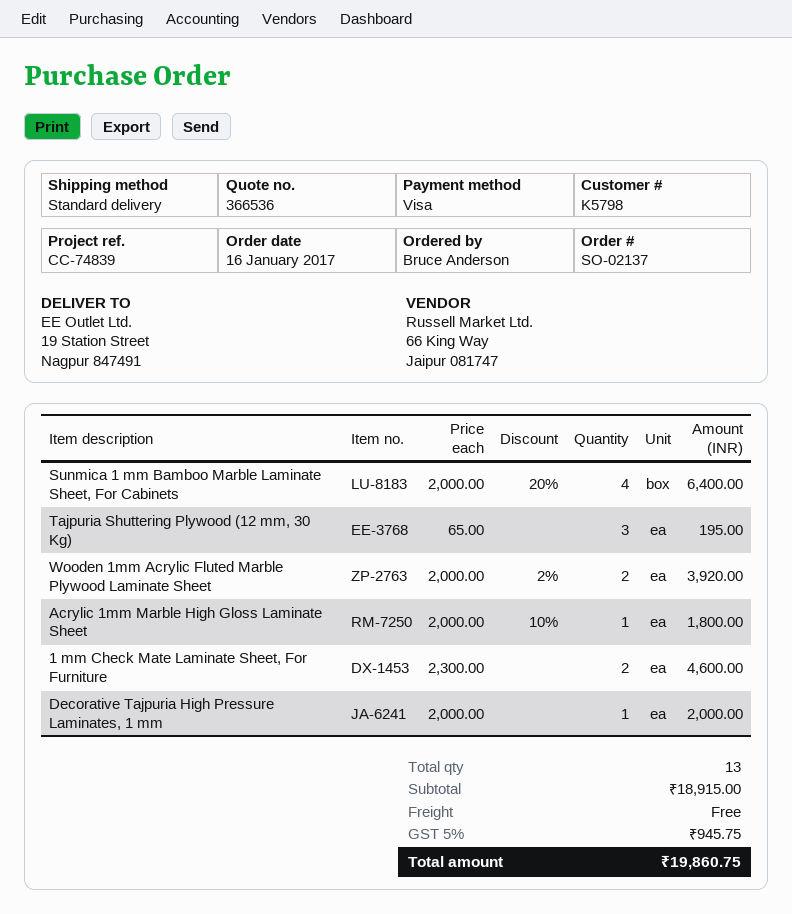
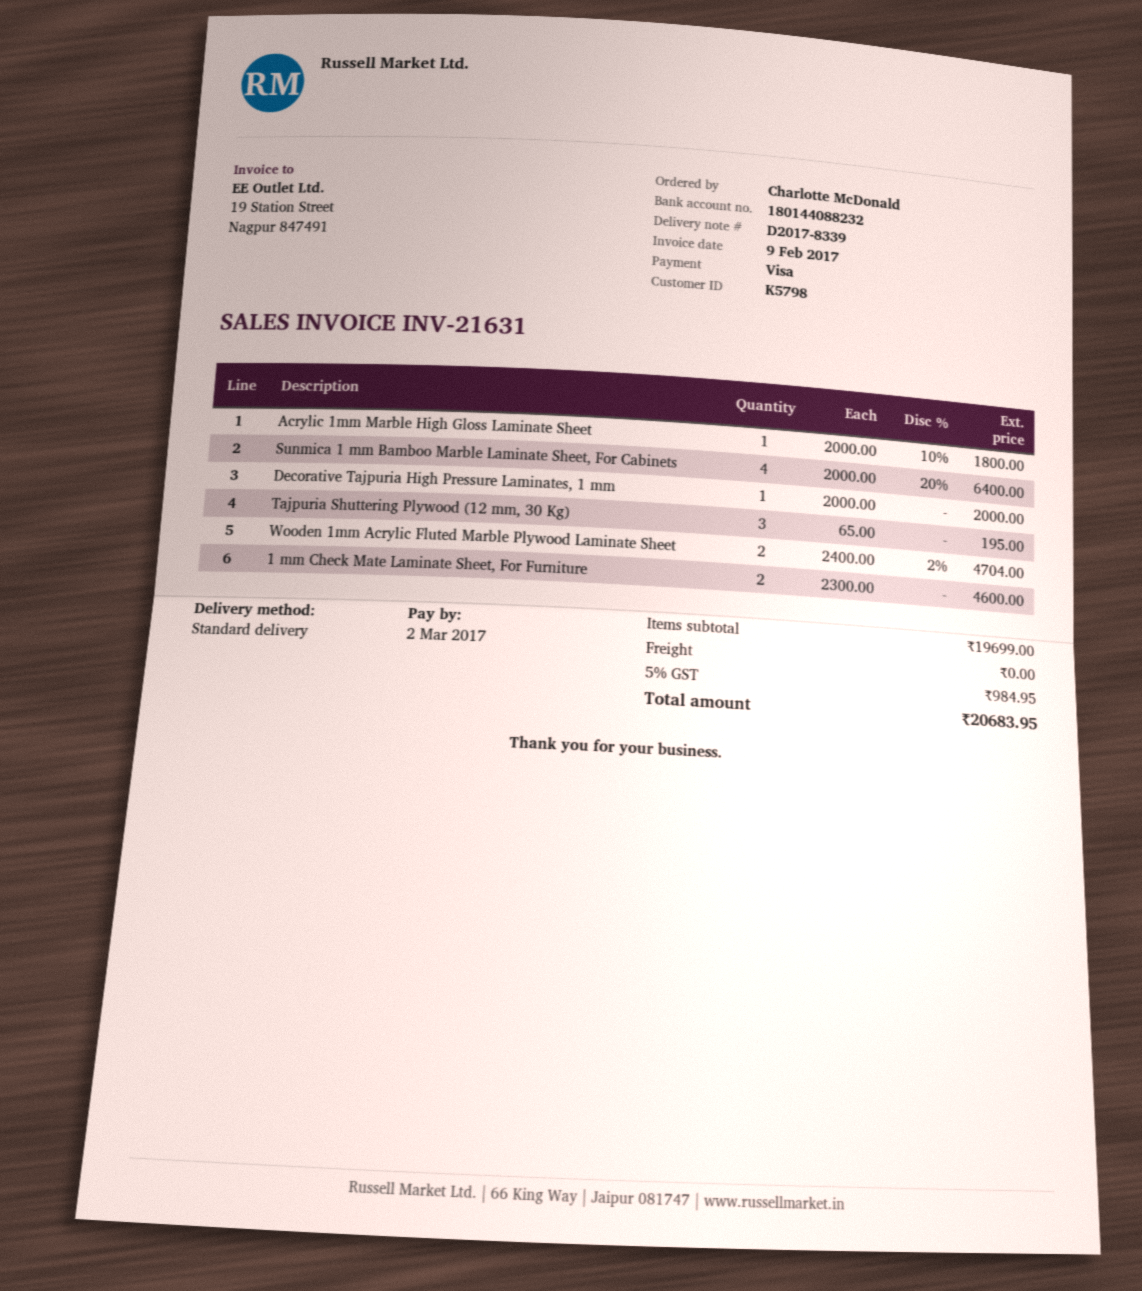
ordered by: Bruce Anderson -> Charlotte McDonald
Wooden 1mm Acrylic Fluted Marble Plywood Laminate Sheet: 2 x 2000.00 - 2% = 3920.00 -> 2 x 2400.00 - 2% = 4704.00
subtotal: 18915.00 -> 19699.00
tax: 5% = 945.75 -> 5% = 984.95
total: 19860.75 -> 20683.95

